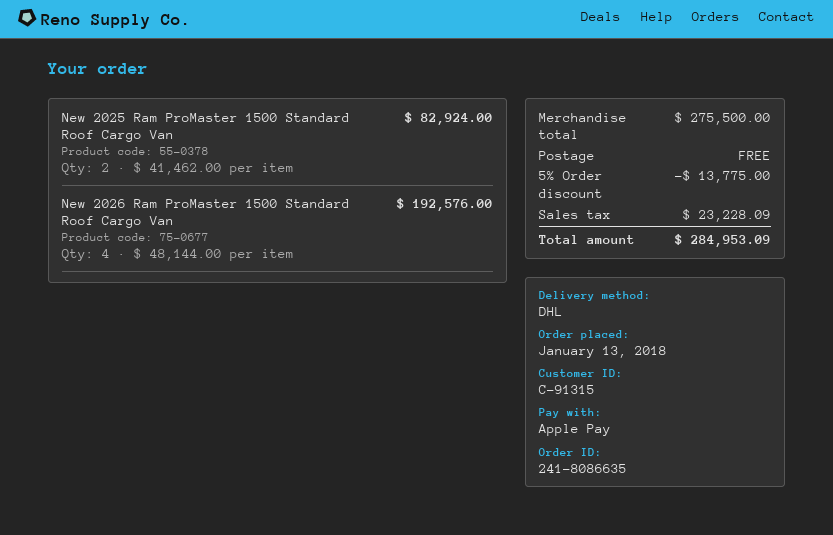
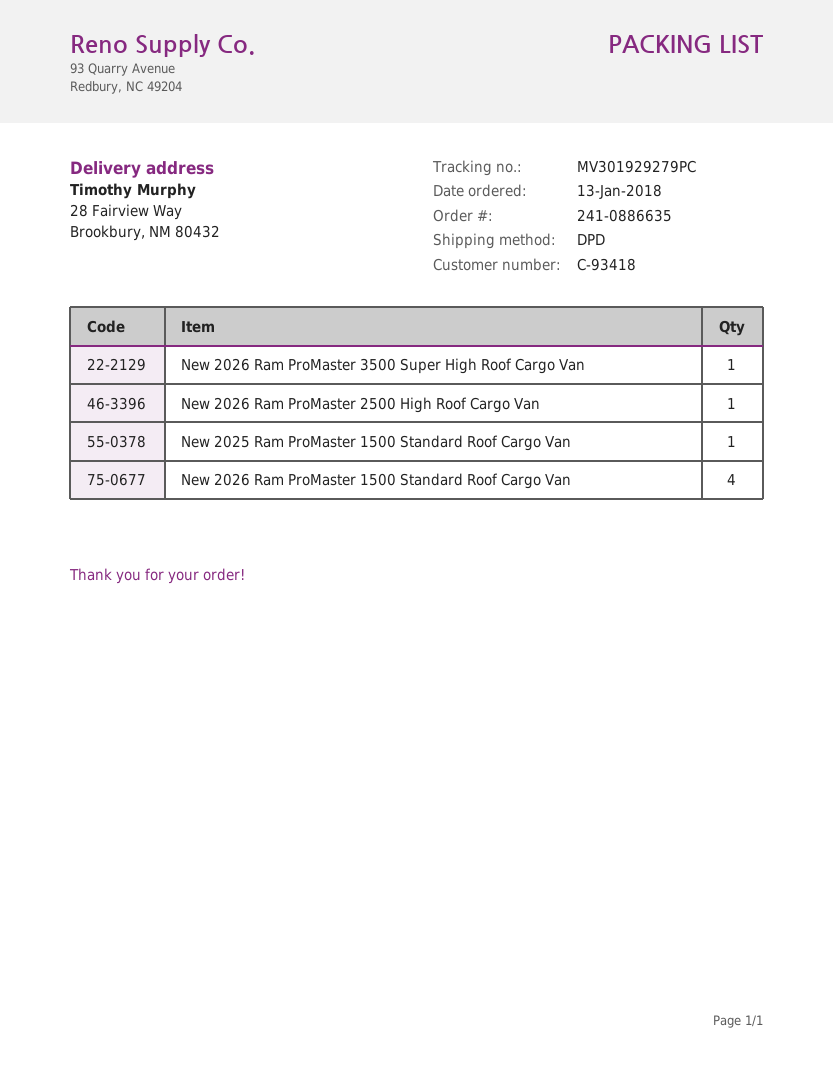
order number: 241-8086635 -> 241-0886635
customer number: C-91315 -> C-93418
shipping method: DHL -> DPD
New 2025 Ram ProMaster 1500 Standard Roof Cargo Van: 2 -> 1
New 2026 Ram ProMaster 3500 Super High Roof Cargo Van: none -> 1
New 2026 Ram ProMaster 2500 High Roof Cargo Van: none -> 1

